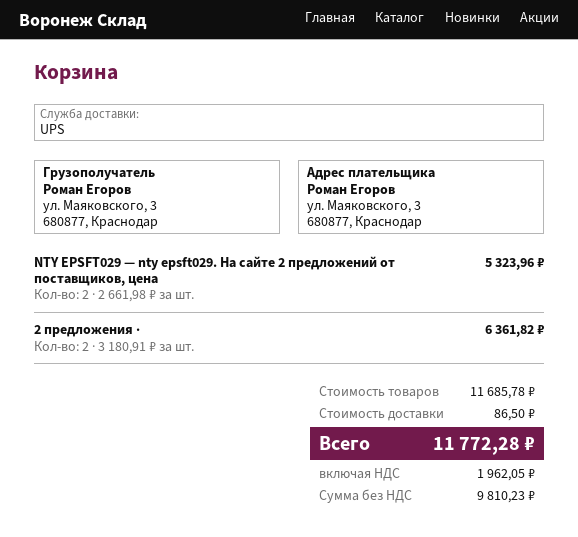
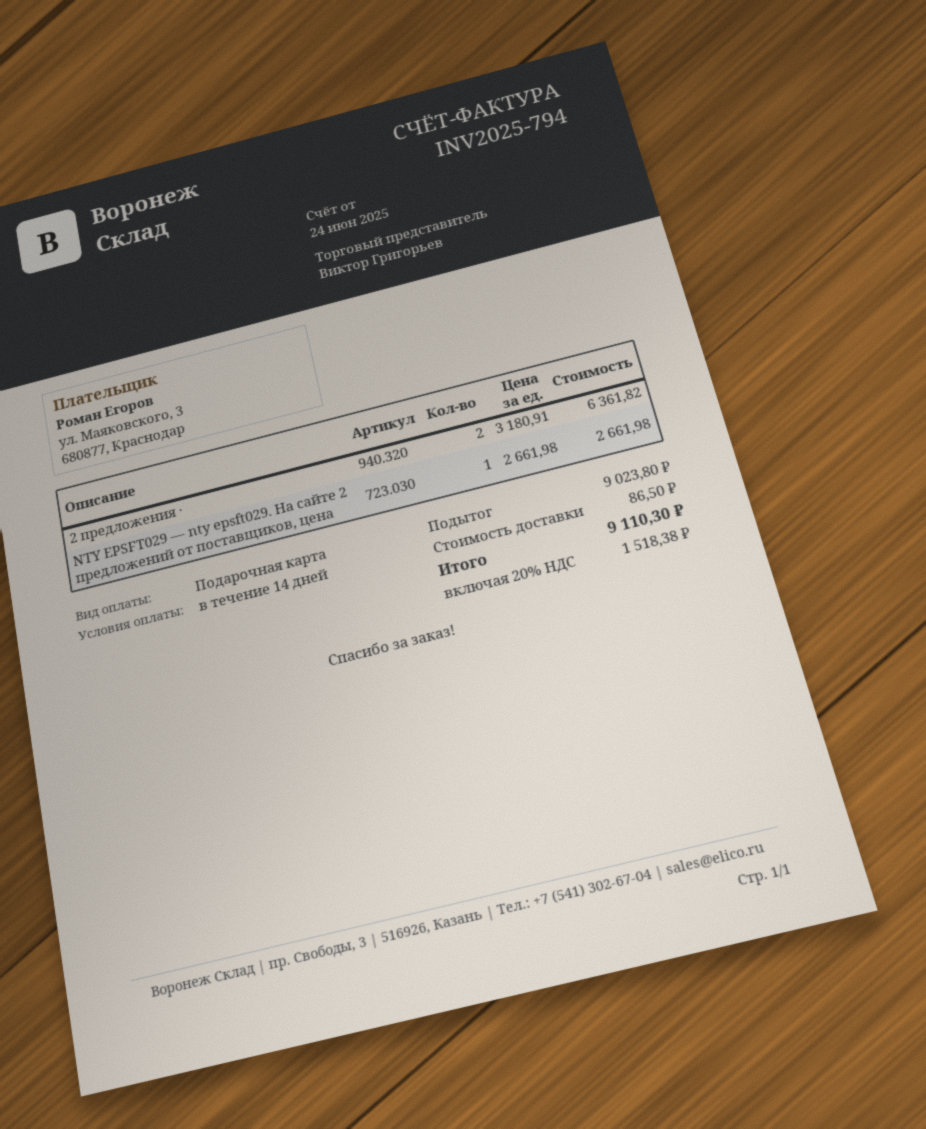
NTY EPSFT029 — nty epsft029. На сайте 2 предложений от поставщиков, цена: 2 x 2661.98 = 5323.96 -> 1 x 2661.98 = 2661.98
subtotal: 11685.78 -> 9023.80
tax: 1962.05 -> 1518.38
total: 11772.28 -> 9110.30

